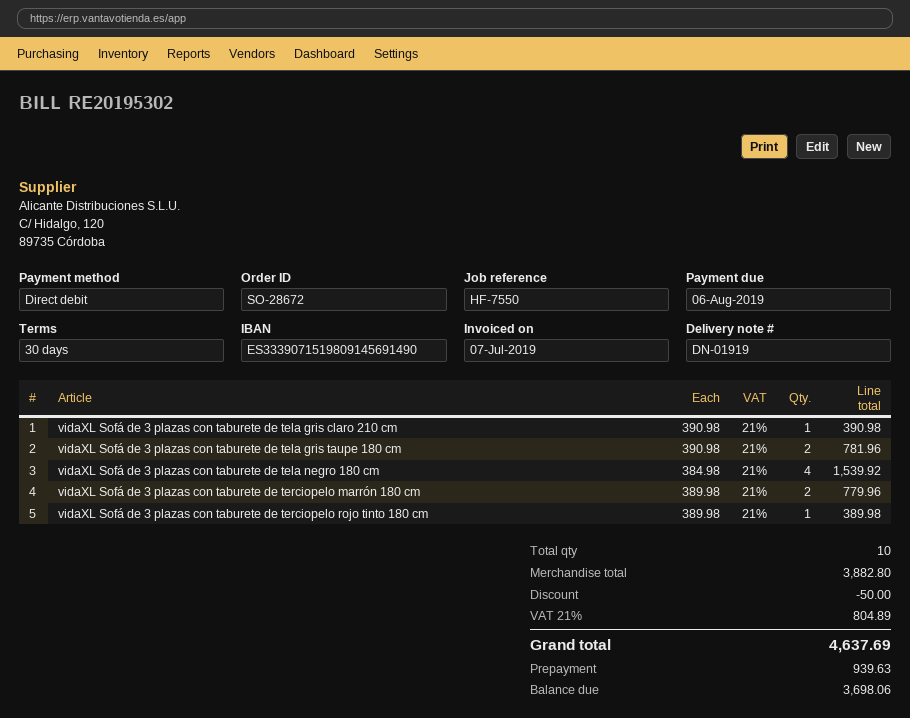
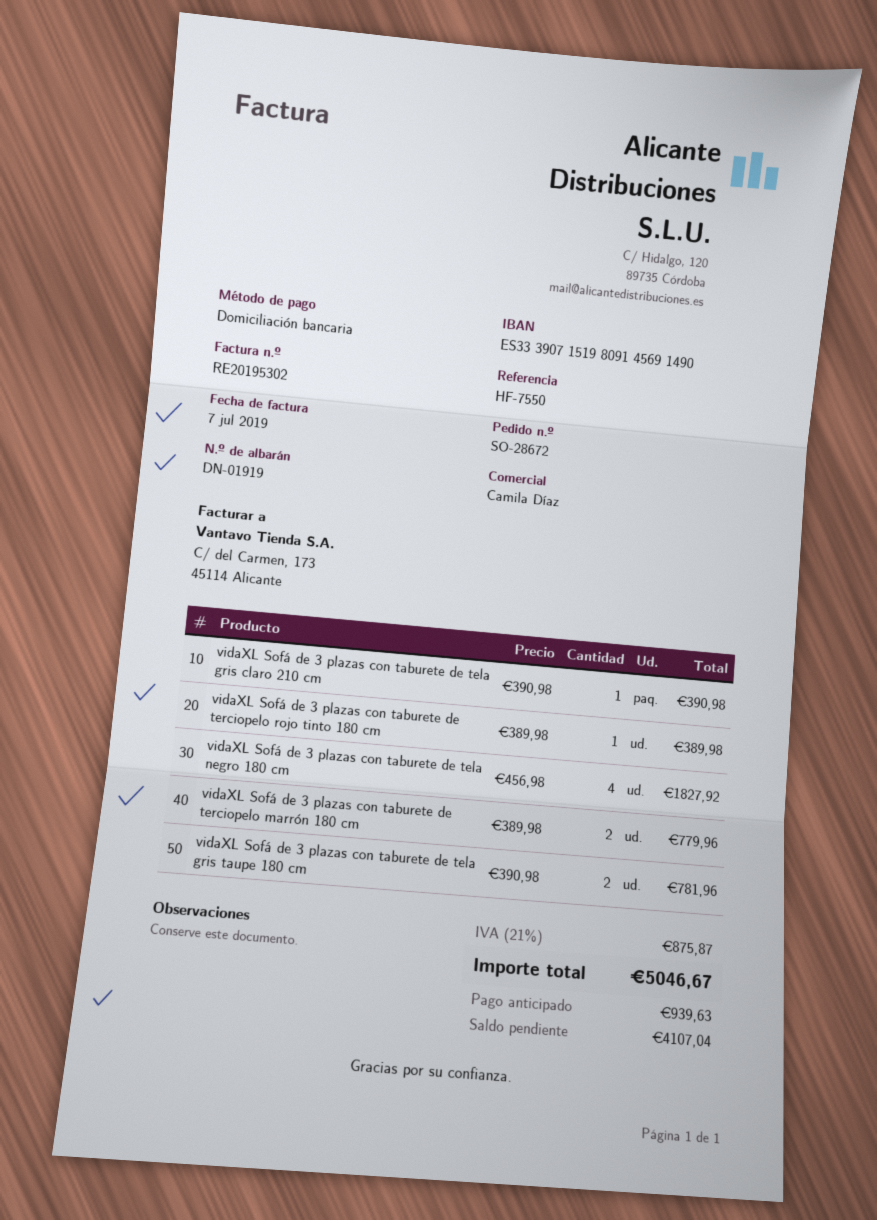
vidaXL Sofá de 3 plazas con taburete de tela negro 180 cm: 4 x 384.98 = 1539.92 -> 4 x 456.98 = 1827.92
discount: 50.00 -> none
tax: 21% = 804.89 -> 21% = 875.87
total: 4637.69 -> 5046.67
balance: 3698.06 -> 4107.04

